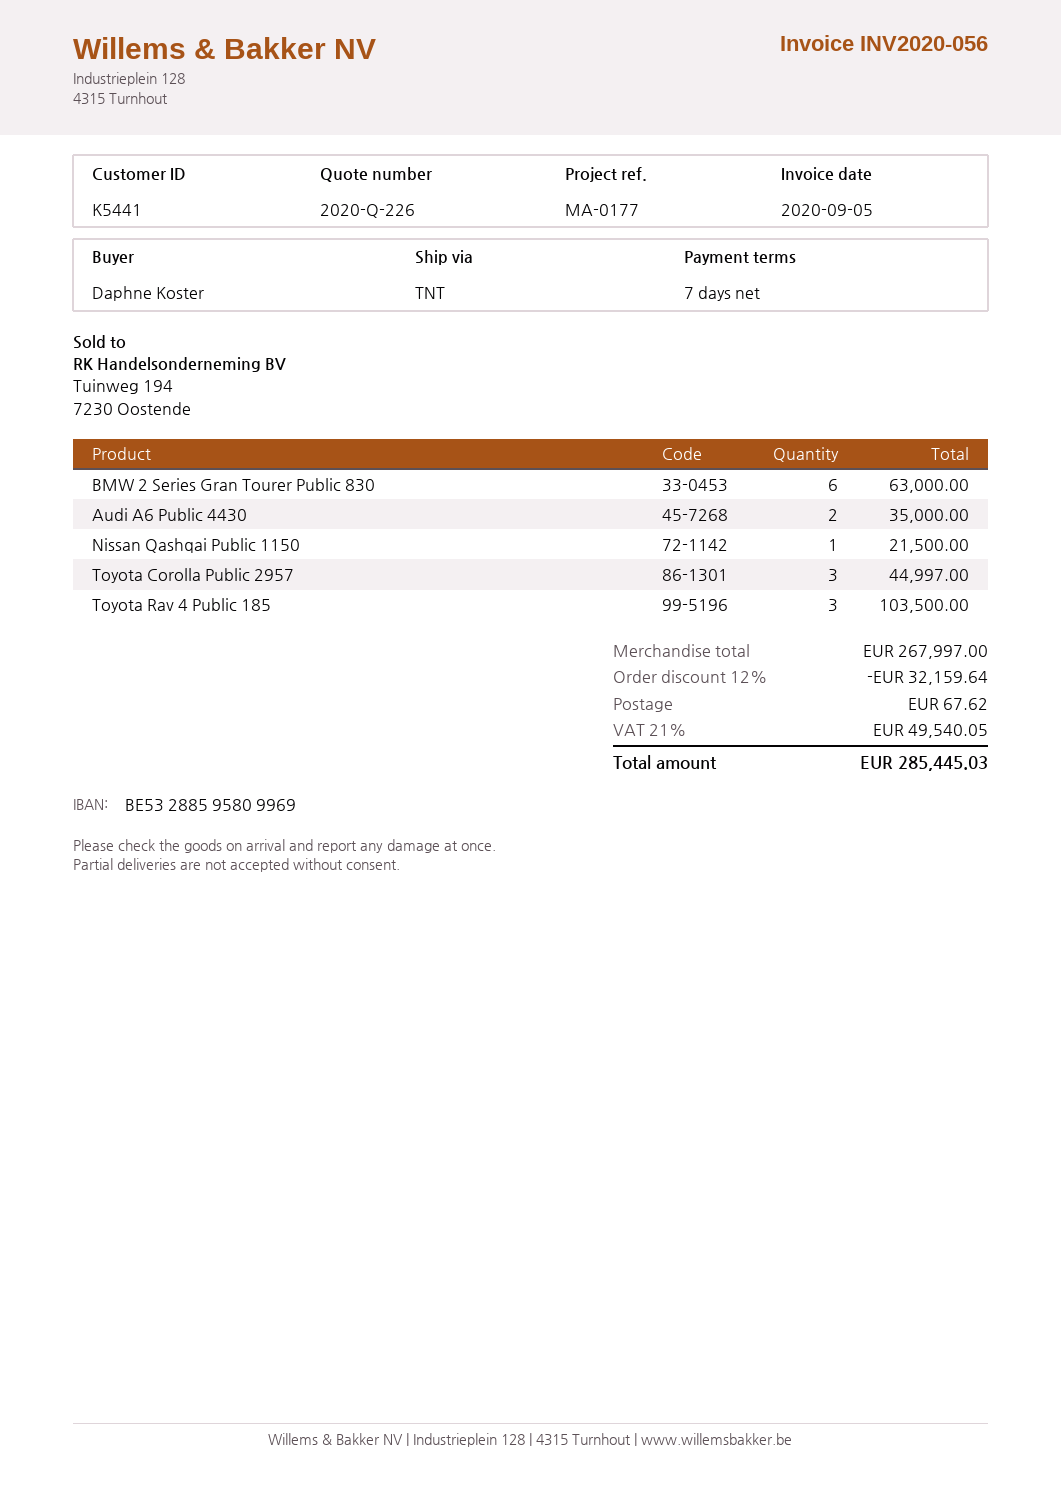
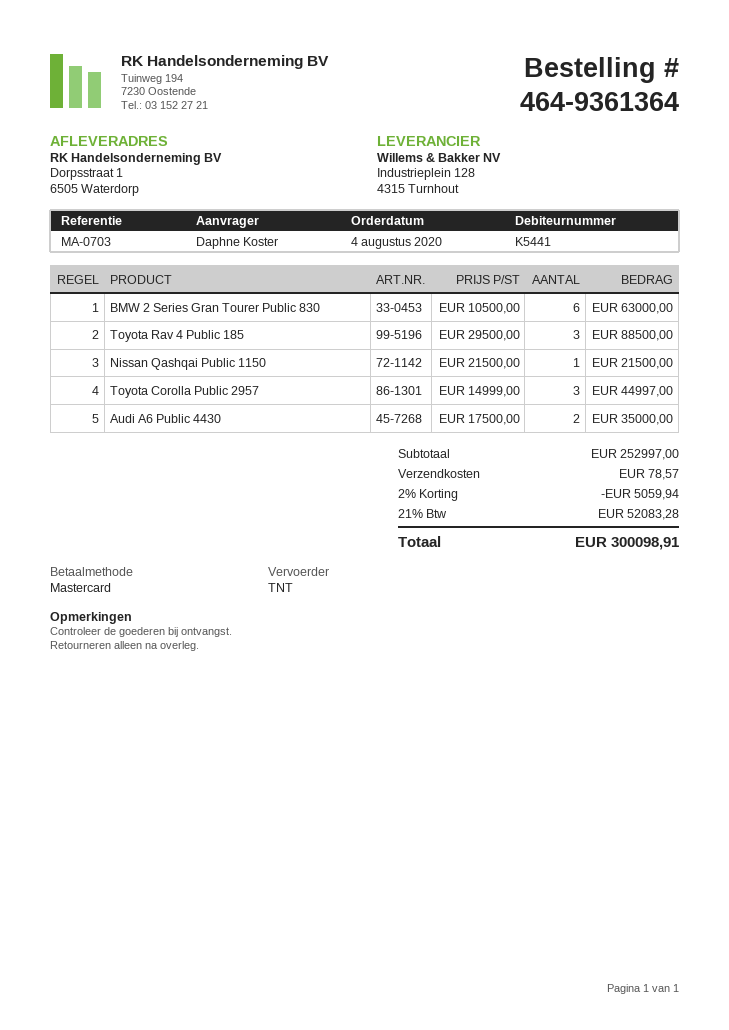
reference: MA-0177 -> MA-0703
Toyota Rav 4 Public 185: 3 for 103500.00 -> 3 for 88500.00
subtotal: 267997.00 -> 252997.00
discount: 12% = 32159.64 -> 2% = 5059.94
shipping: 67.62 -> 78.57
tax: 21% = 49540.05 -> 21% = 52083.28
total: 285445.03 -> 300098.91

